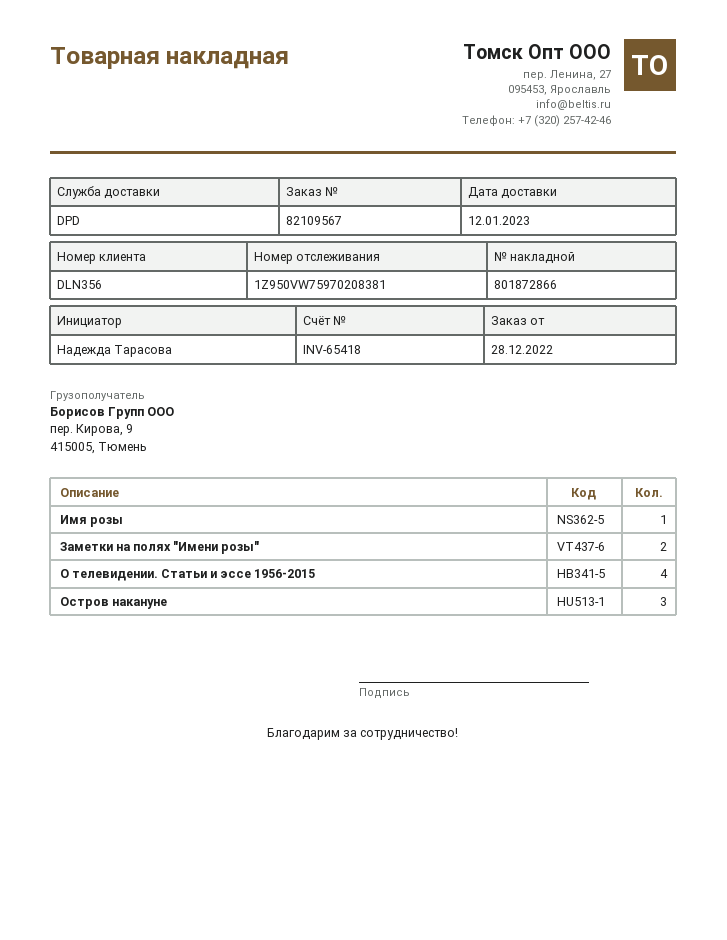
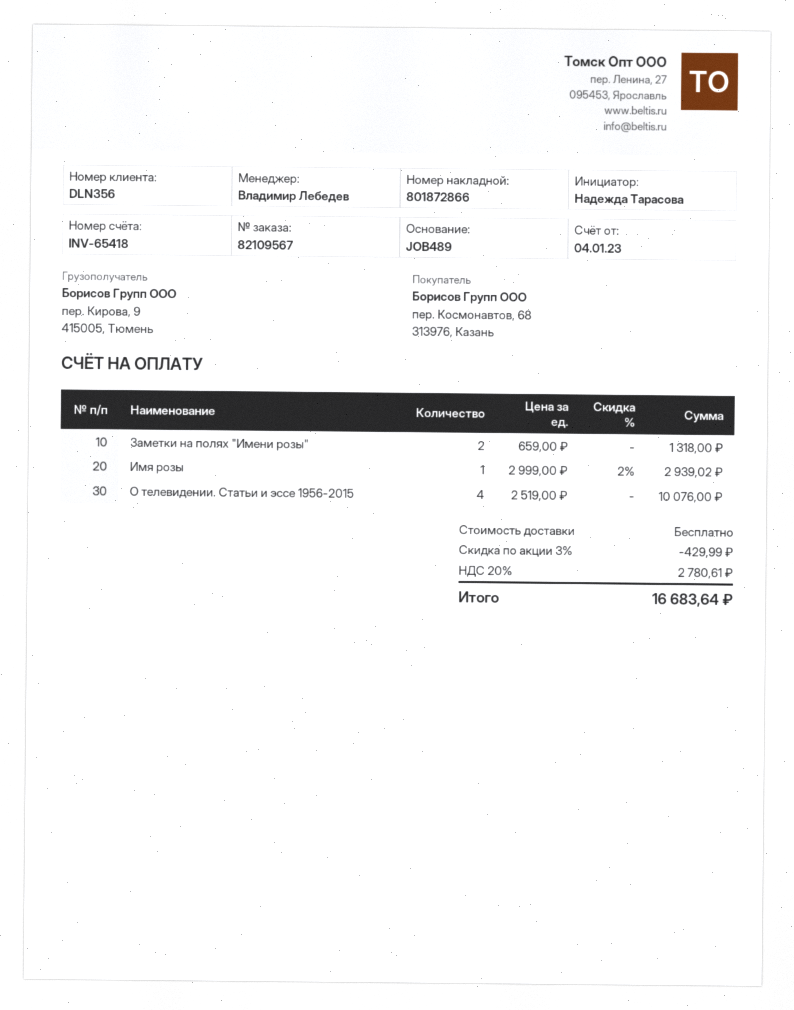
Остров накануне: 3 -> none

